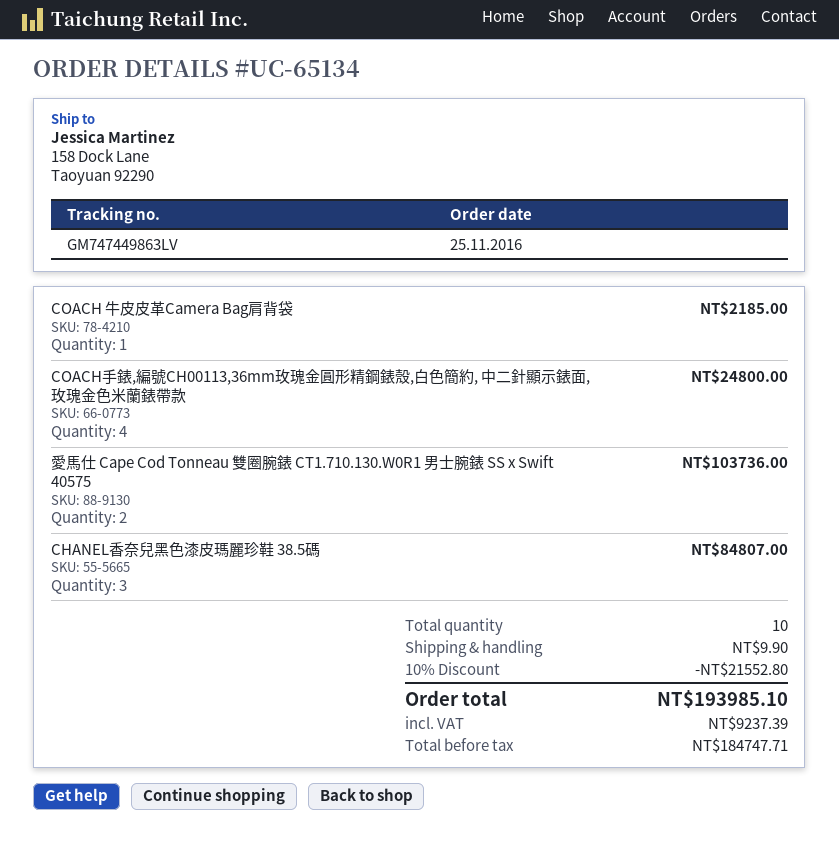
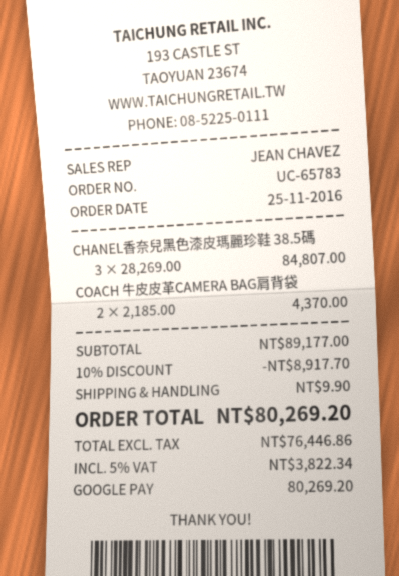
order number: UC-65134 -> UC-65783
COACH 牛皮皮革Camera Bag肩背袋: 1 for 2185.00 -> 2 for 4370.00
COACH手錶,編號CH00113,36mm玫瑰金圓形精鋼錶殼,白色簡約, 中二針顯示錶面,玫瑰金色米蘭錶帶款: 4 for 24800.00 -> none
愛馬仕 Cape Cod Tonneau 雙圈腕錶 CT1.710.130.W0R1 男士腕錶 SS x Swift 40575: 2 for 103736.00 -> none
discount: 10% = 21552.80 -> 10% = 8917.70
net: 184747.71 -> 76446.86
tax: 9237.39 -> 3822.34
total: 193985.10 -> 80269.20

